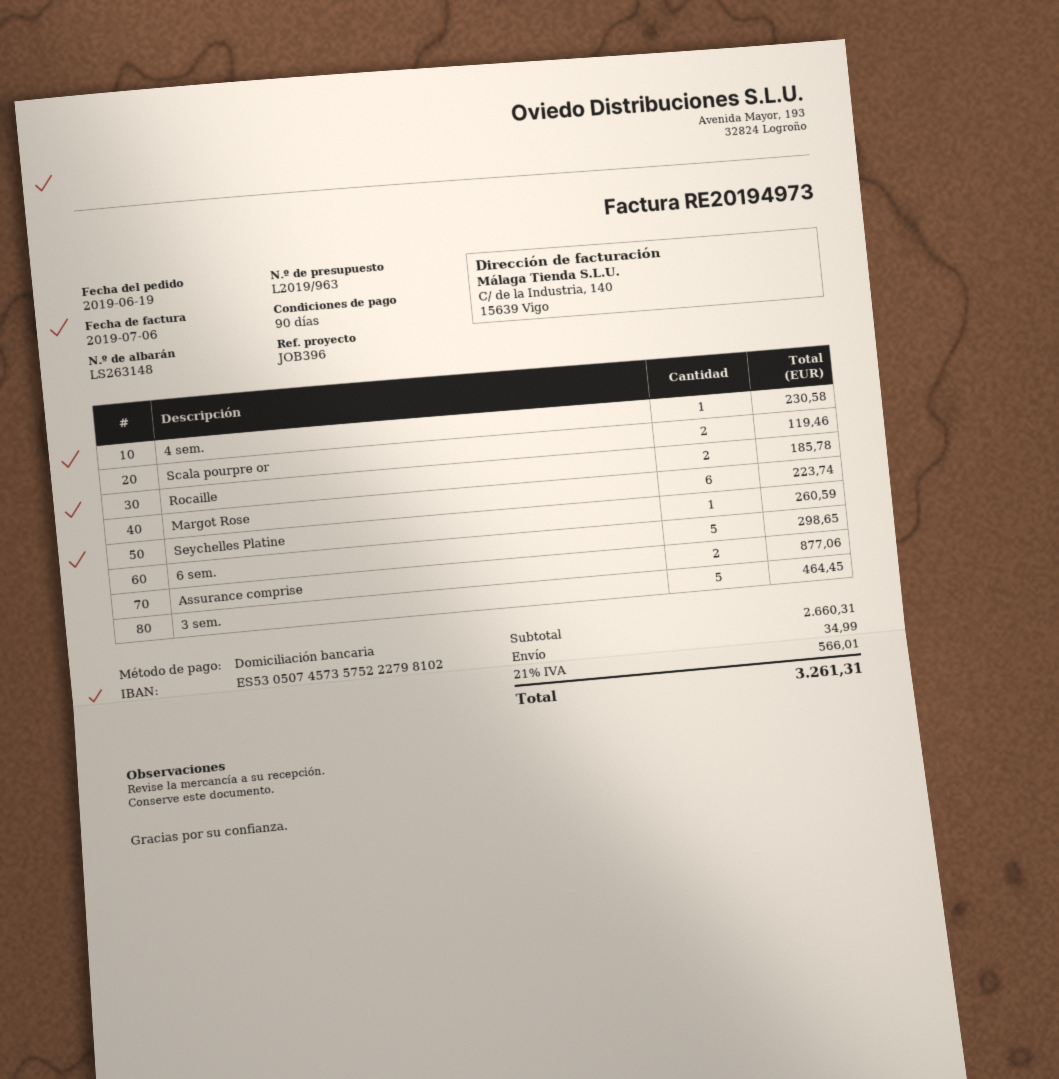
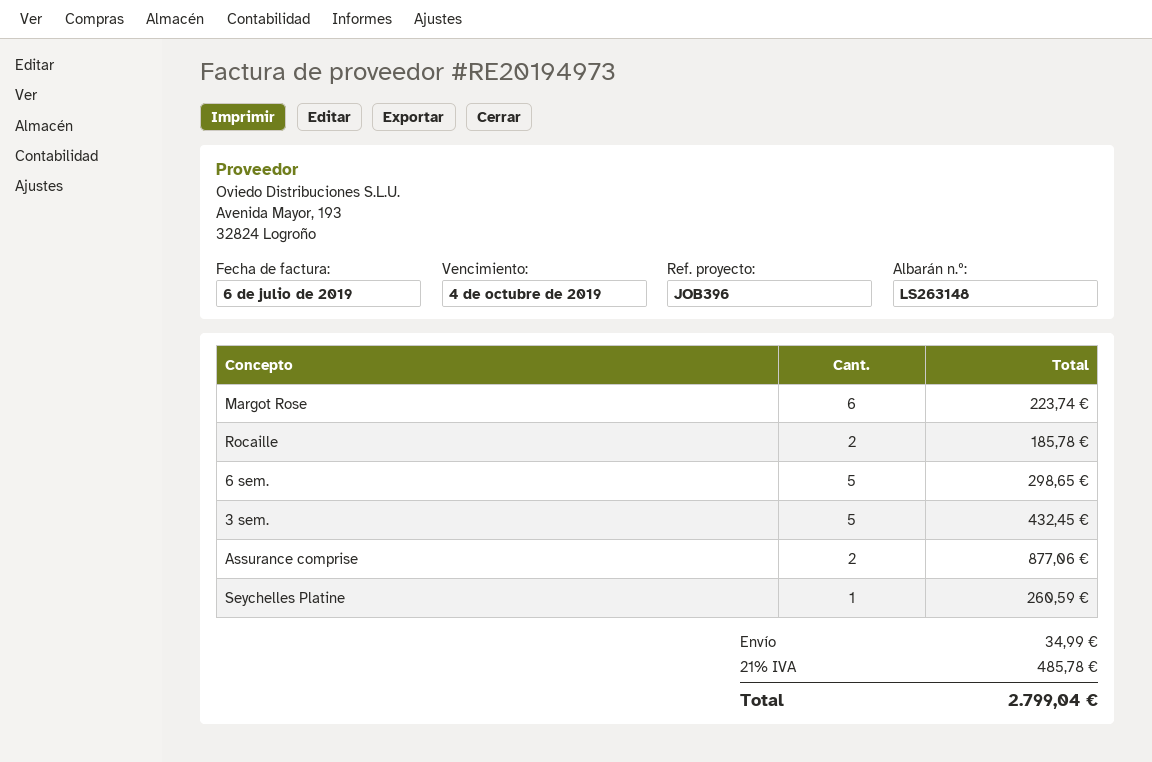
4 sem.: 1 for 230.58 -> none
Scala pourpre or: 2 for 119.46 -> none
3 sem.: 5 for 464.45 -> 5 for 432.45
tax: 21% = 566.01 -> 21% = 485.78
total: 3261.31 -> 2799.04

